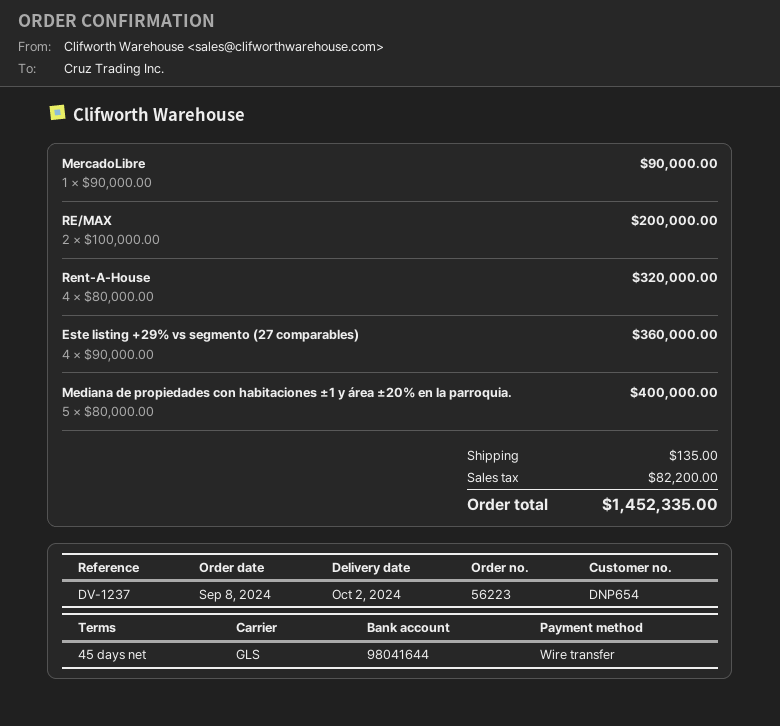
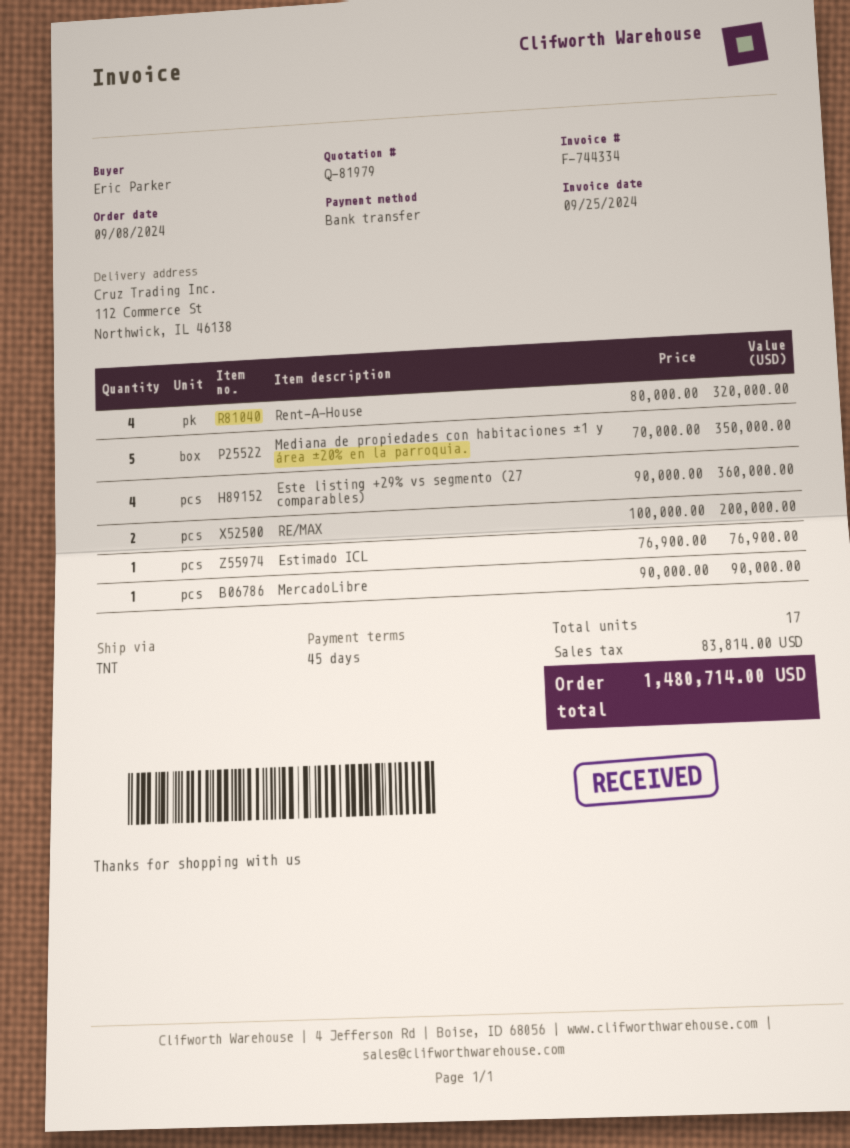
shipping method: GLS -> TNT
Mediana de propiedades con habitaciones ±1 y área ±20% en la parroquia.: 5 x 80000.00 = 400000.00 -> 5 x 70000.00 = 350000.00
Estimado ICL: none -> 1 x 76900.00 = 76900.00
shipping: 135.00 -> none
tax: 82200.00 -> 83814.00
total: 1452335.00 -> 1480714.00

